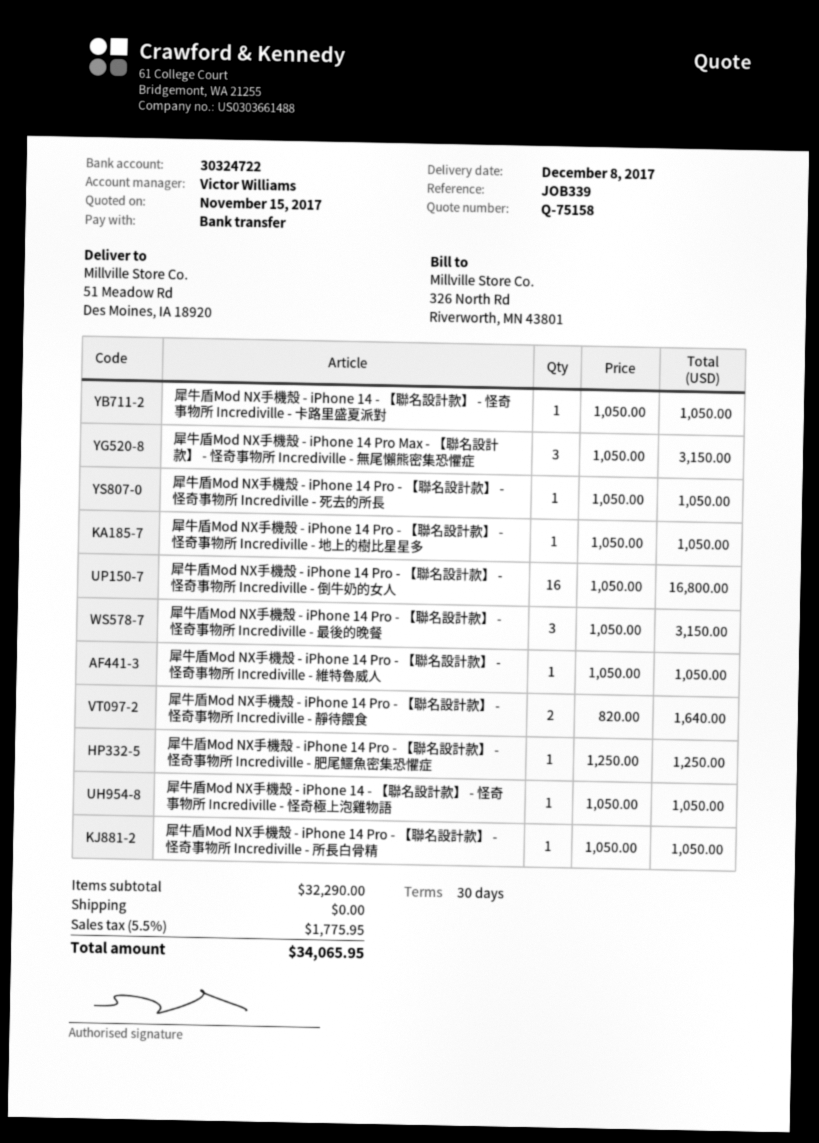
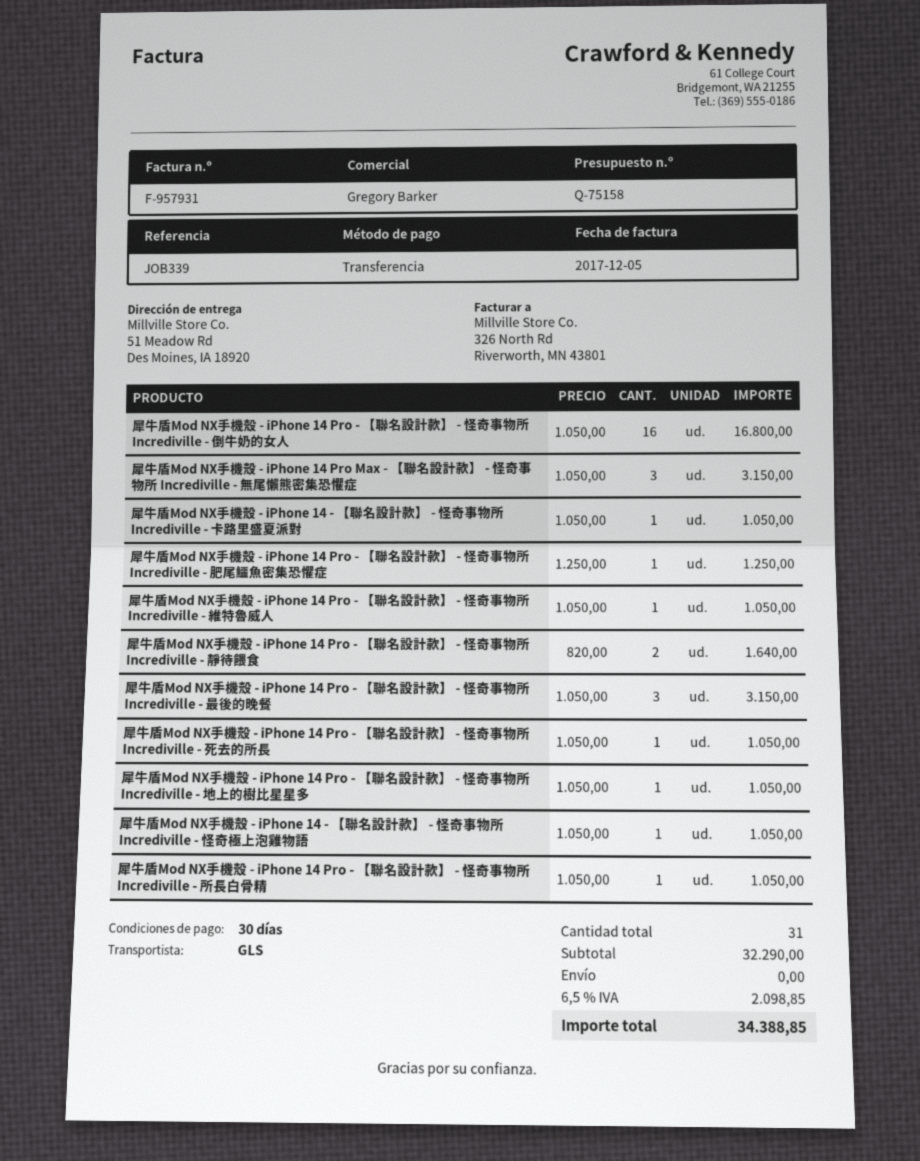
sales rep: Victor Williams -> Gregory Barker
tax: 5.5% = 1775.95 -> 6.5% = 2098.85
total: 34065.95 -> 34388.85

